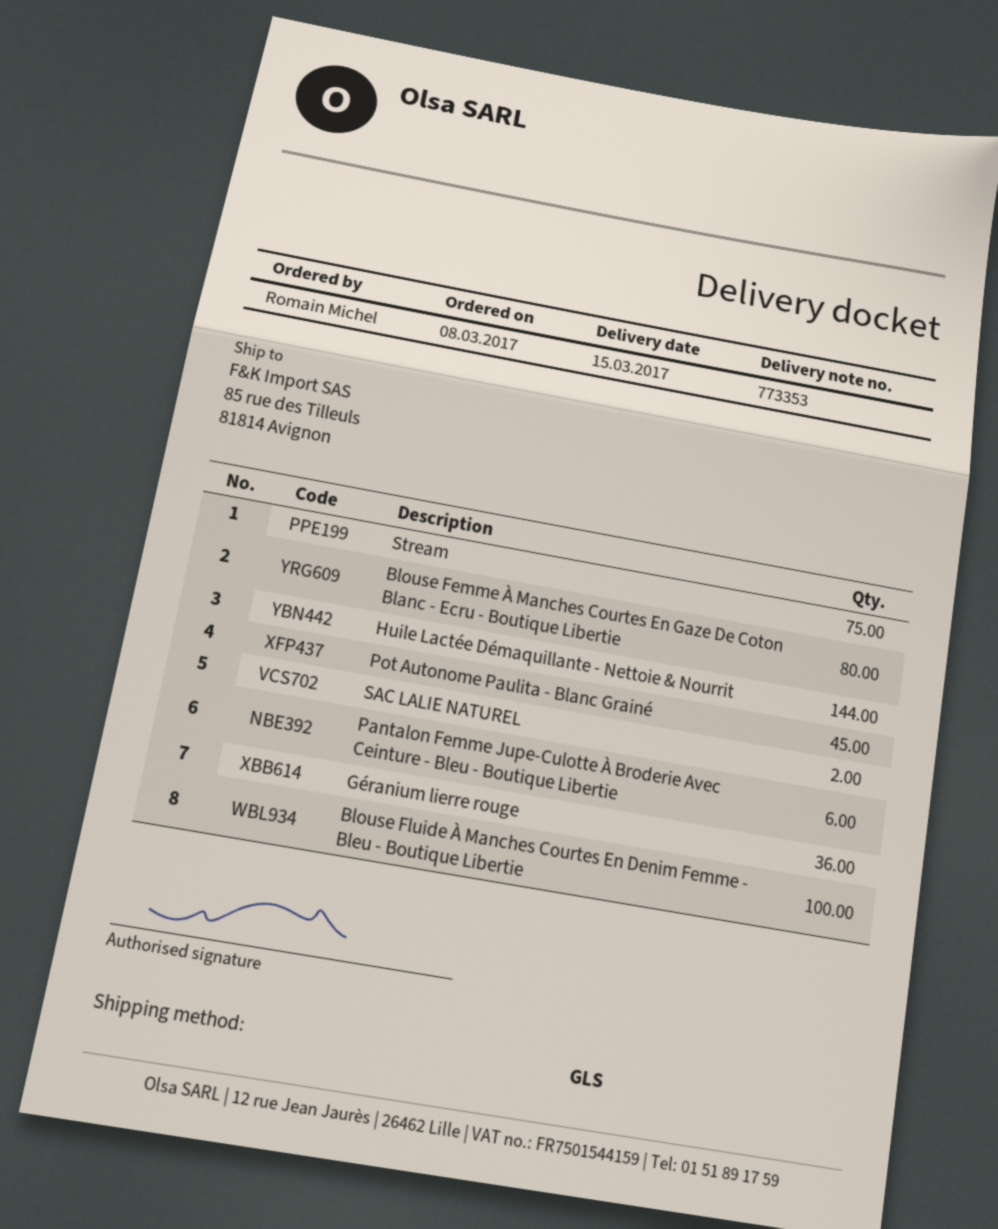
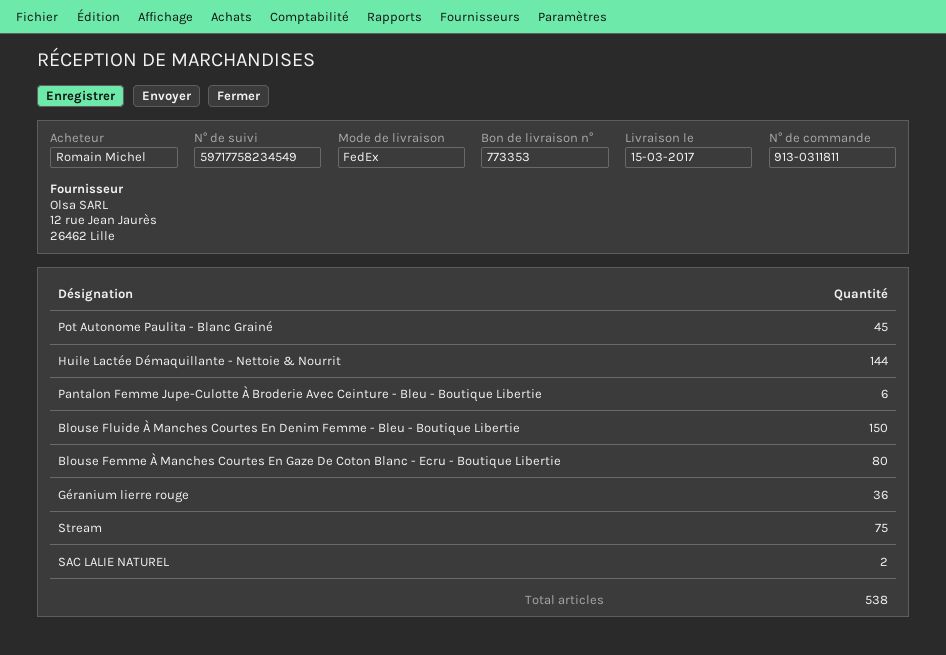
shipping method: GLS -> FedEx
Blouse Fluide À Manches Courtes En Denim Femme - Bleu - Boutique Libertie: 100 -> 150

